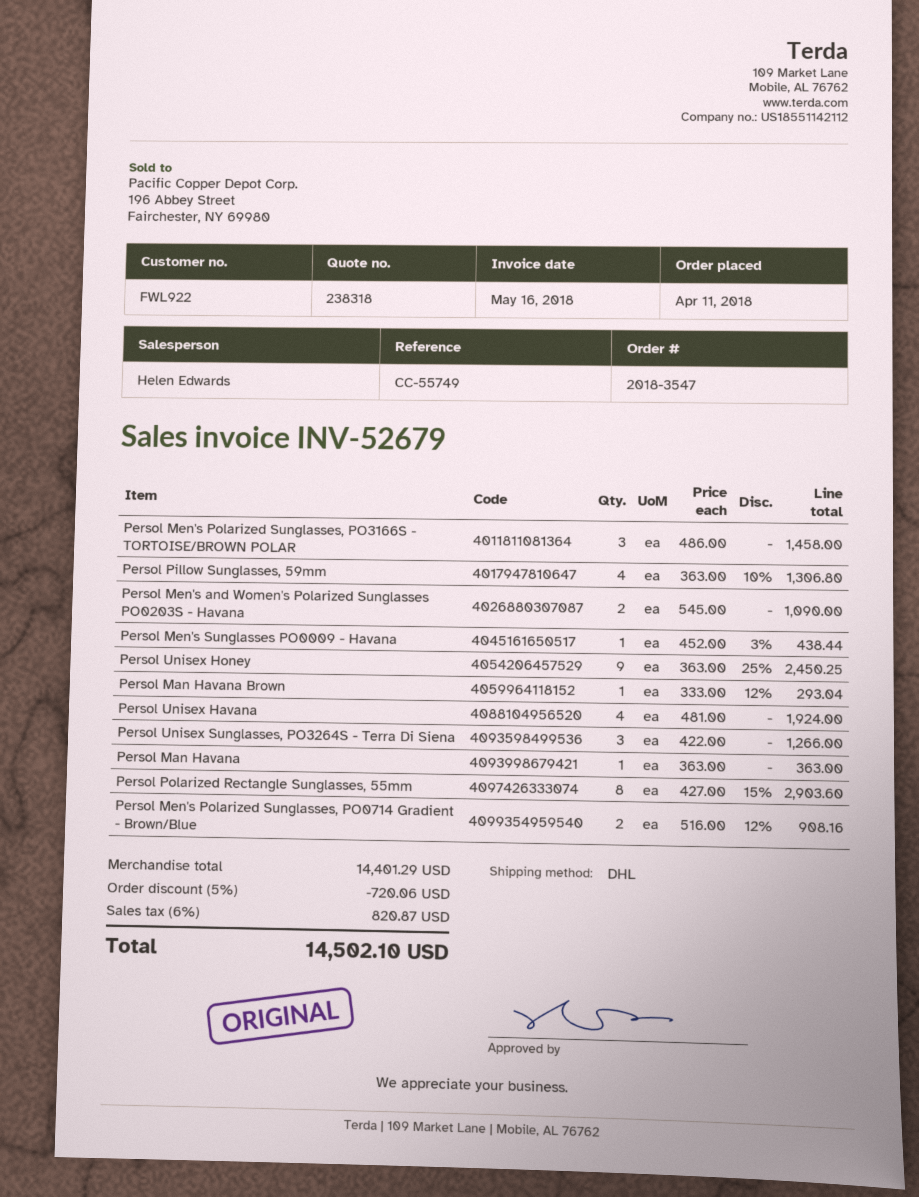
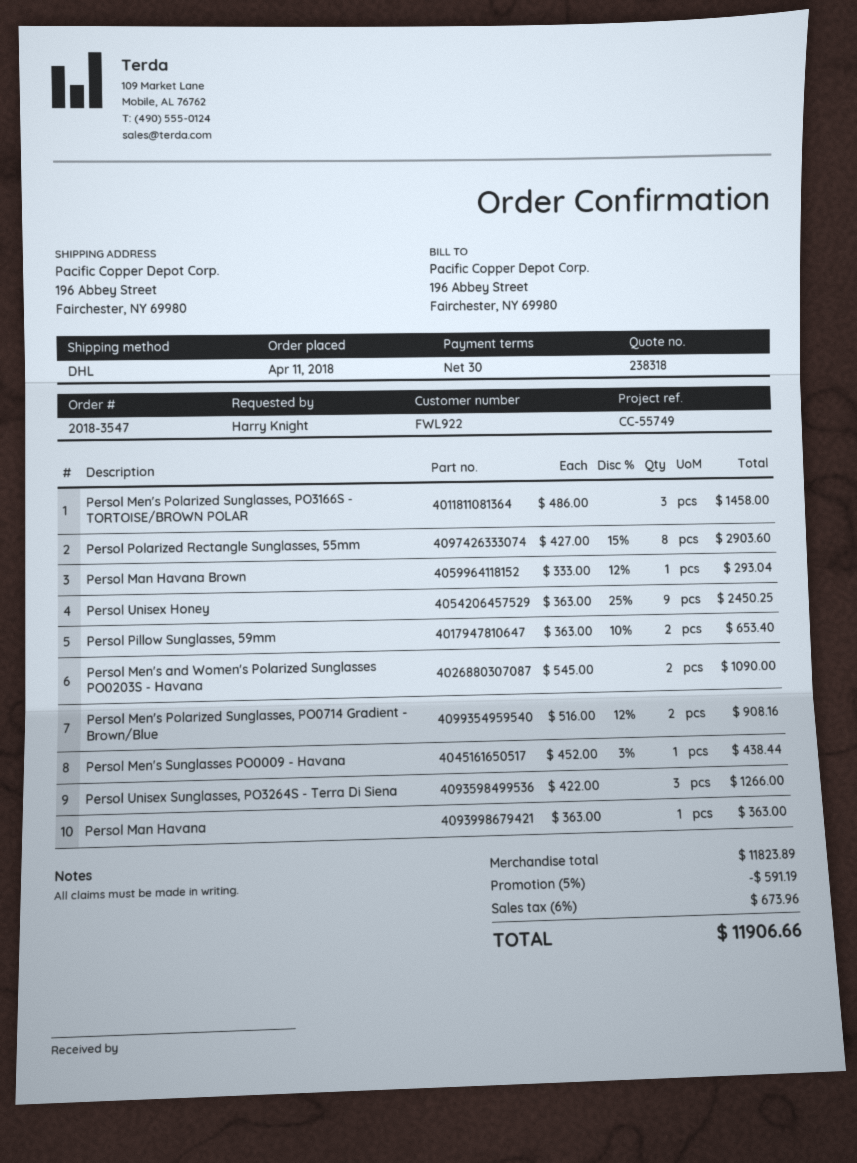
Persol Pillow Sunglasses, 59mm: 4 x 363.00 - 10% = 1306.80 -> 2 x 363.00 - 10% = 653.40
Persol Unisex Havana: 4 x 481.00 = 1924.00 -> none
subtotal: 14401.29 -> 11823.89
discount: 5% = 720.06 -> 5% = 591.19
tax: 6% = 820.87 -> 6% = 673.96
total: 14502.10 -> 11906.66

